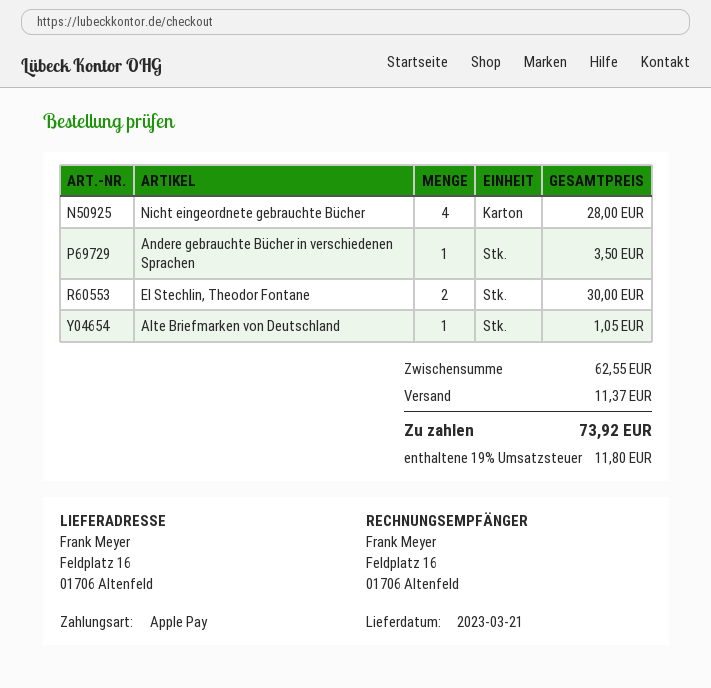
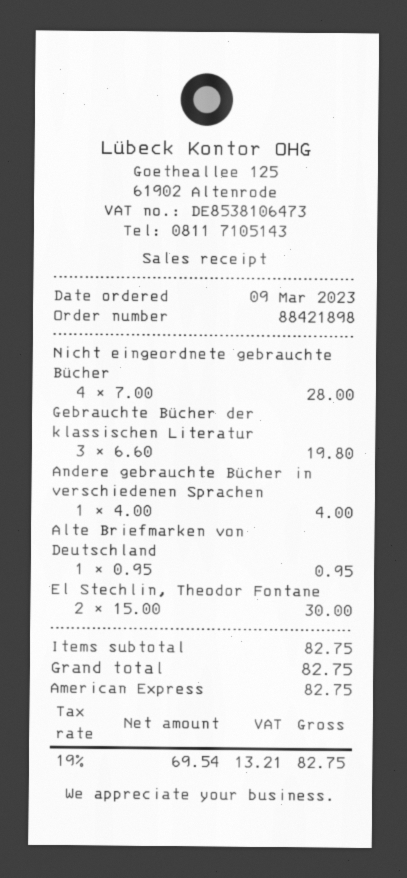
payment method: Apple Pay -> American Express
Andere gebrauchte Bücher in verschiedenen Sprachen: 1 for 3.50 -> 1 for 4.00
Alte Briefmarken von Deutschland: 1 for 1.05 -> 1 for 0.95
Gebrauchte Bücher der klassischen Literatur: none -> 3 for 19.80
subtotal: 62.55 -> 82.75
shipping: 11.37 -> none
tax: 19% = 11.80 -> 19% = 13.21
total: 73.92 -> 82.75

